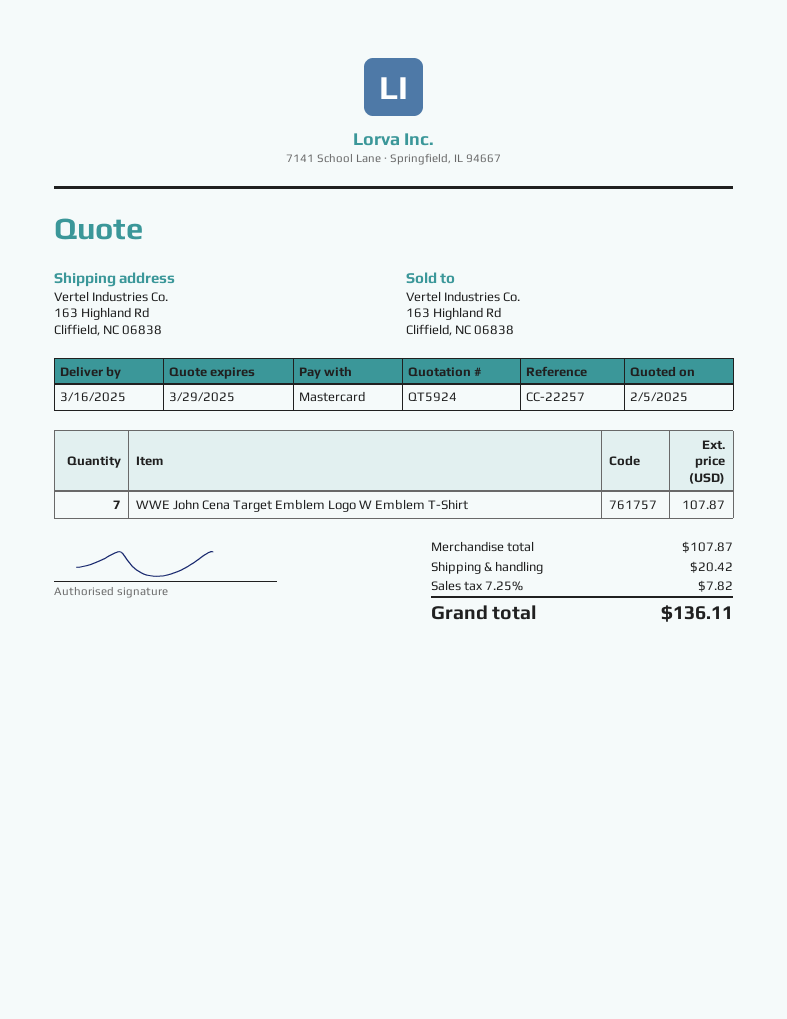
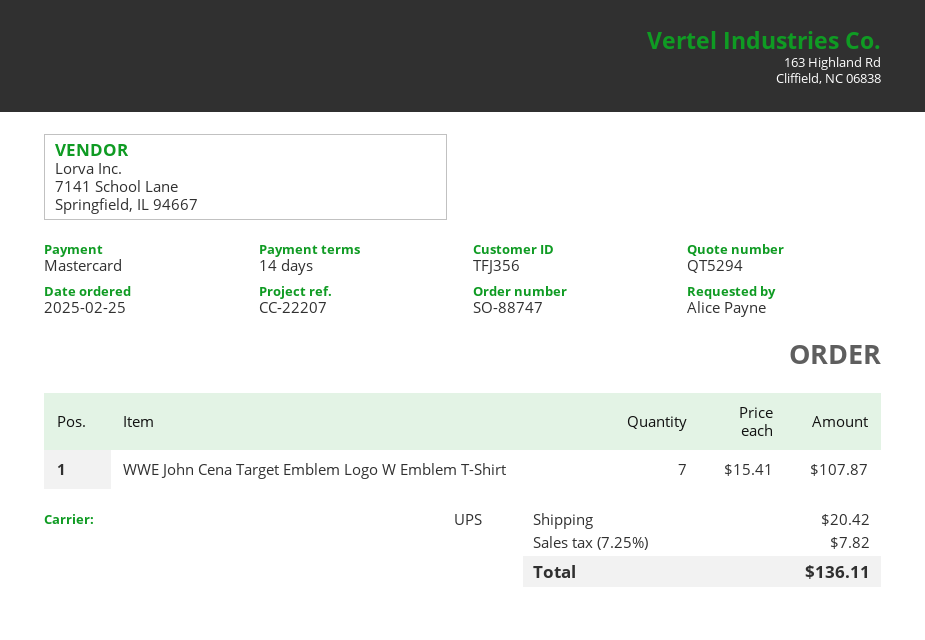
quote number: QT5924 -> QT5294
reference: CC-22257 -> CC-22207

